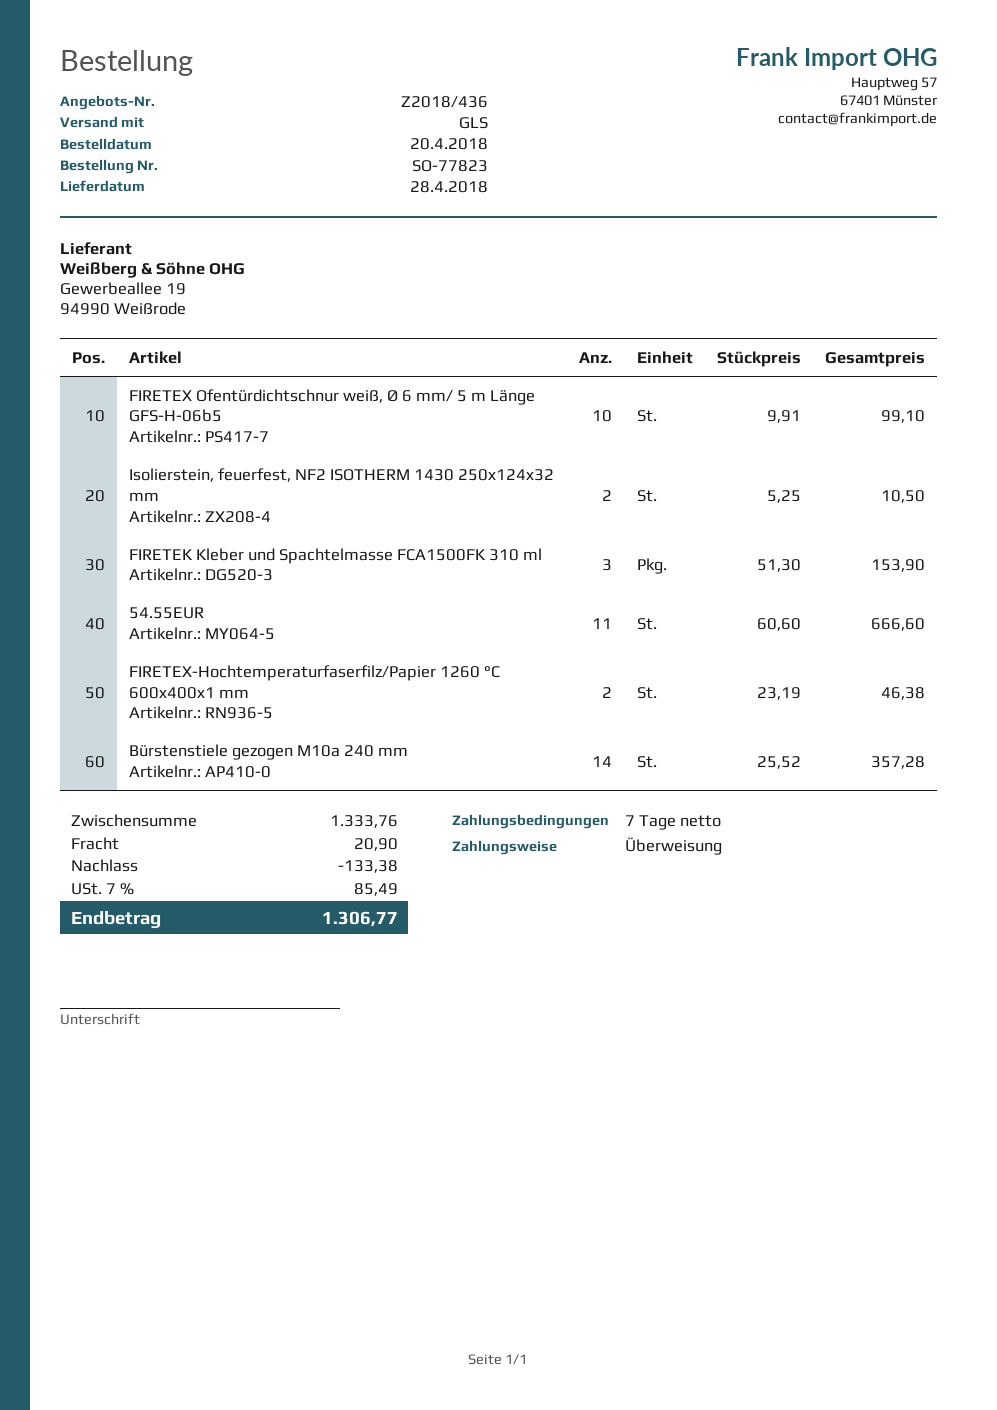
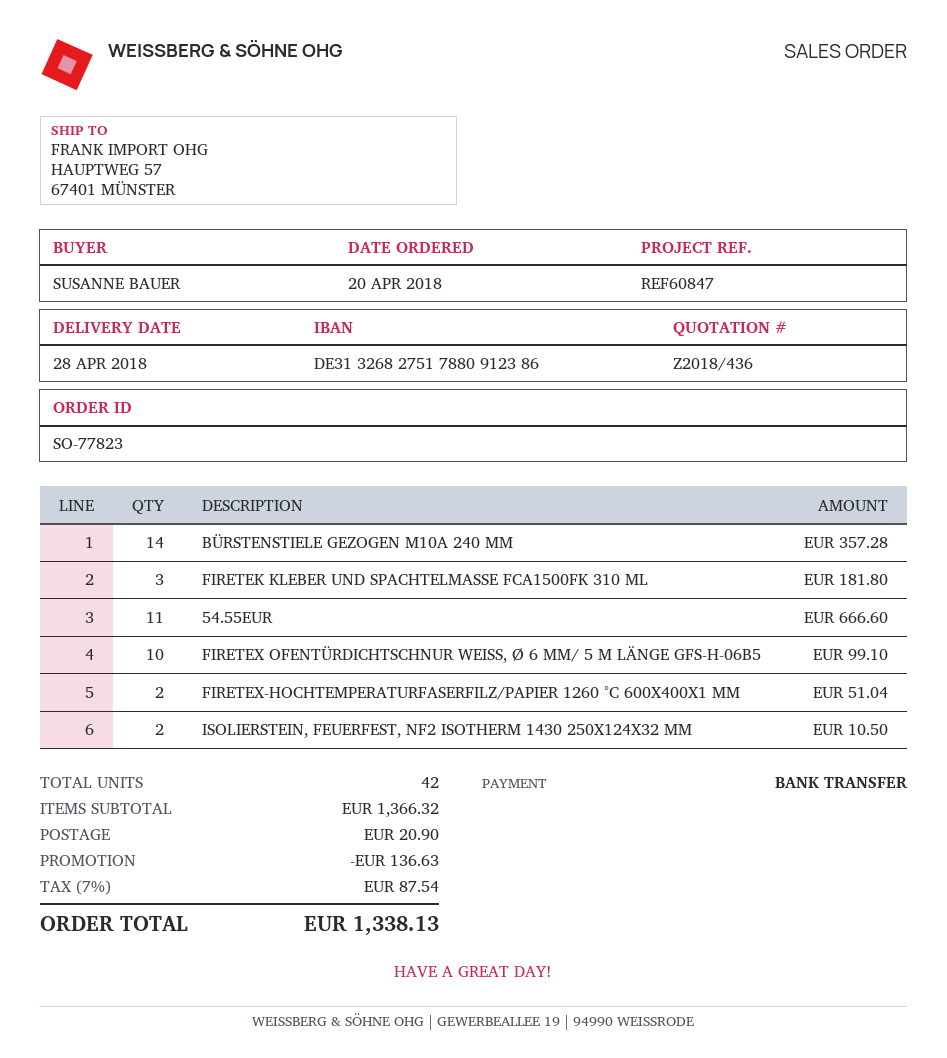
FIRETEK Kleber und Spachtelmasse FCA1500FK 310 ml: 3 for 153.90 -> 3 for 181.80
FIRETEX-Hochtemperaturfaserfilz/Papier 1260 °C 600x400x1 mm: 2 for 46.38 -> 2 for 51.04
subtotal: 1333.76 -> 1366.32
discount: 133.38 -> 136.63
tax: 7% = 85.49 -> 7% = 87.54
total: 1306.77 -> 1338.13

